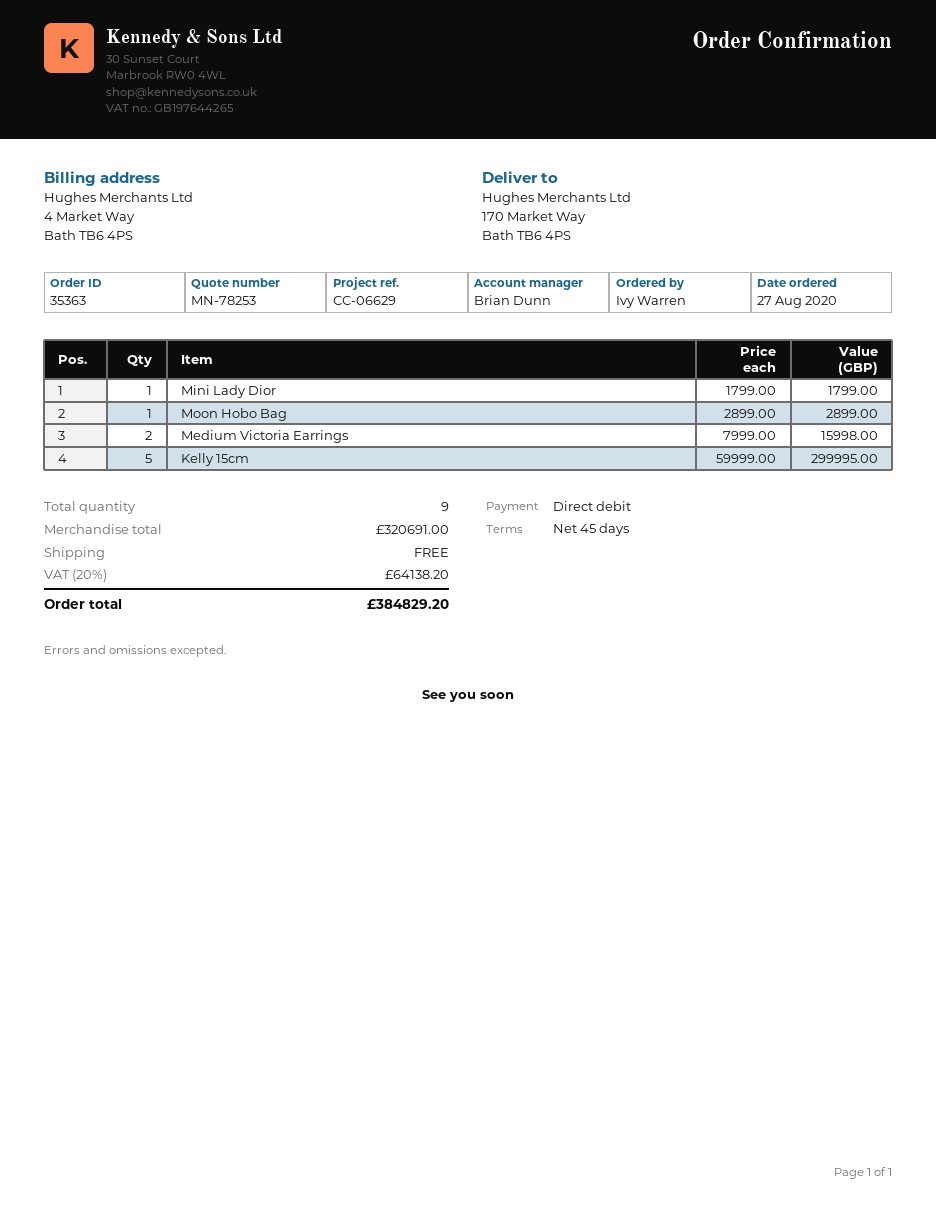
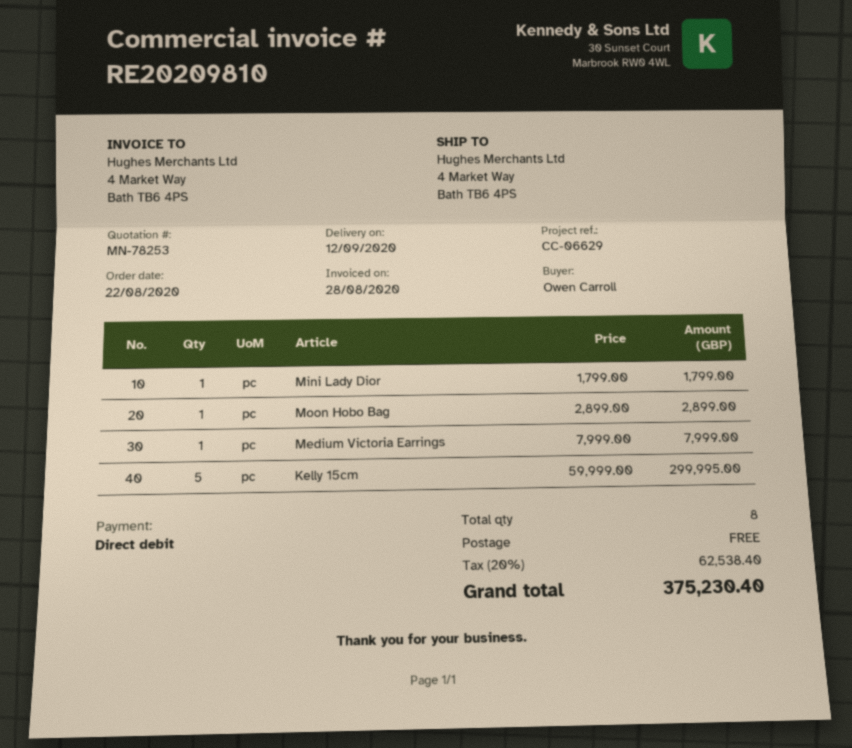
order date: 2020-08-27 -> 2020-08-22
ordered by: Ivy Warren -> Owen Carroll
ship to: 170 Market Way, Bath TB6 4PS -> 4 Market Way, Bath TB6 4PS
Medium Victoria Earrings: 2 x 7999.00 = 15998.00 -> 1 x 7999.00 = 7999.00
total quantity: 9 -> 8
tax: 20% = 64138.20 -> 20% = 62538.40
total: 384829.20 -> 375230.40

